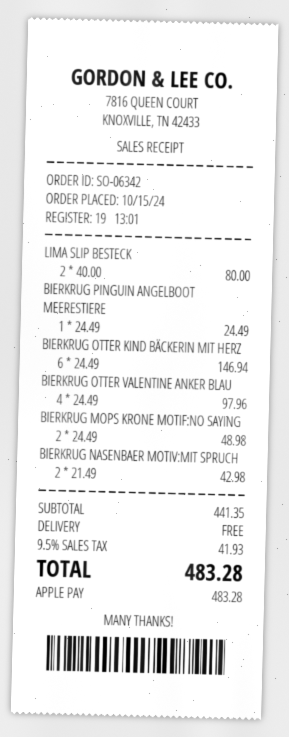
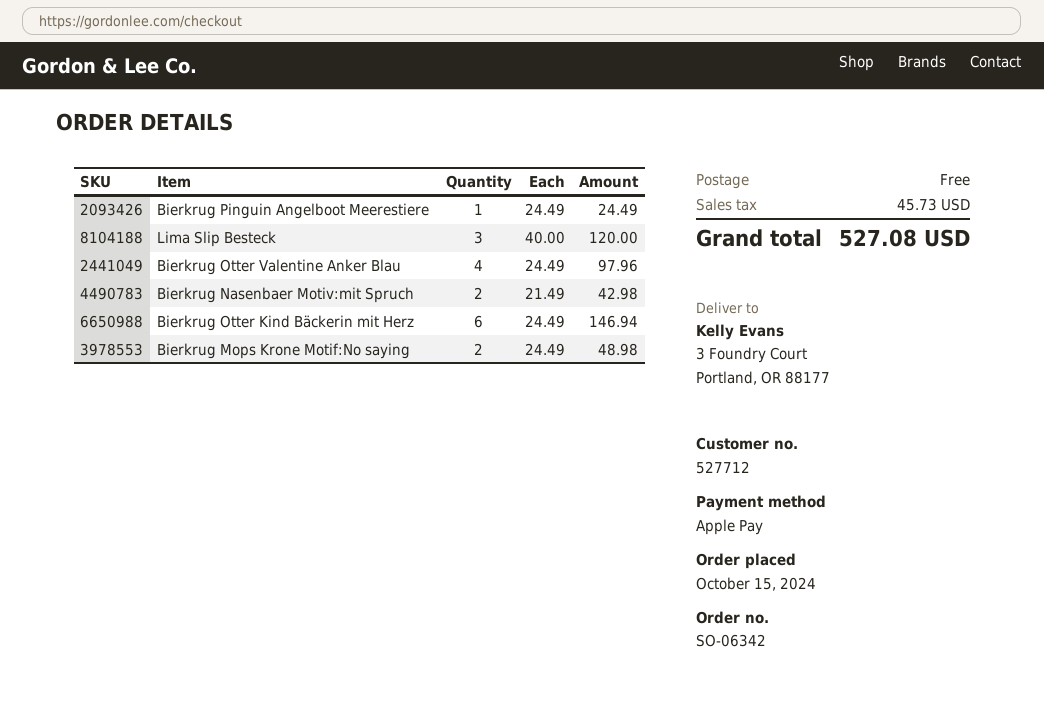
LIMA SLIP BESTECK: 2 x 40.00 = 80.00 -> 3 x 40.00 = 120.00
tax: 41.93 -> 45.73
total: 483.28 -> 527.08

